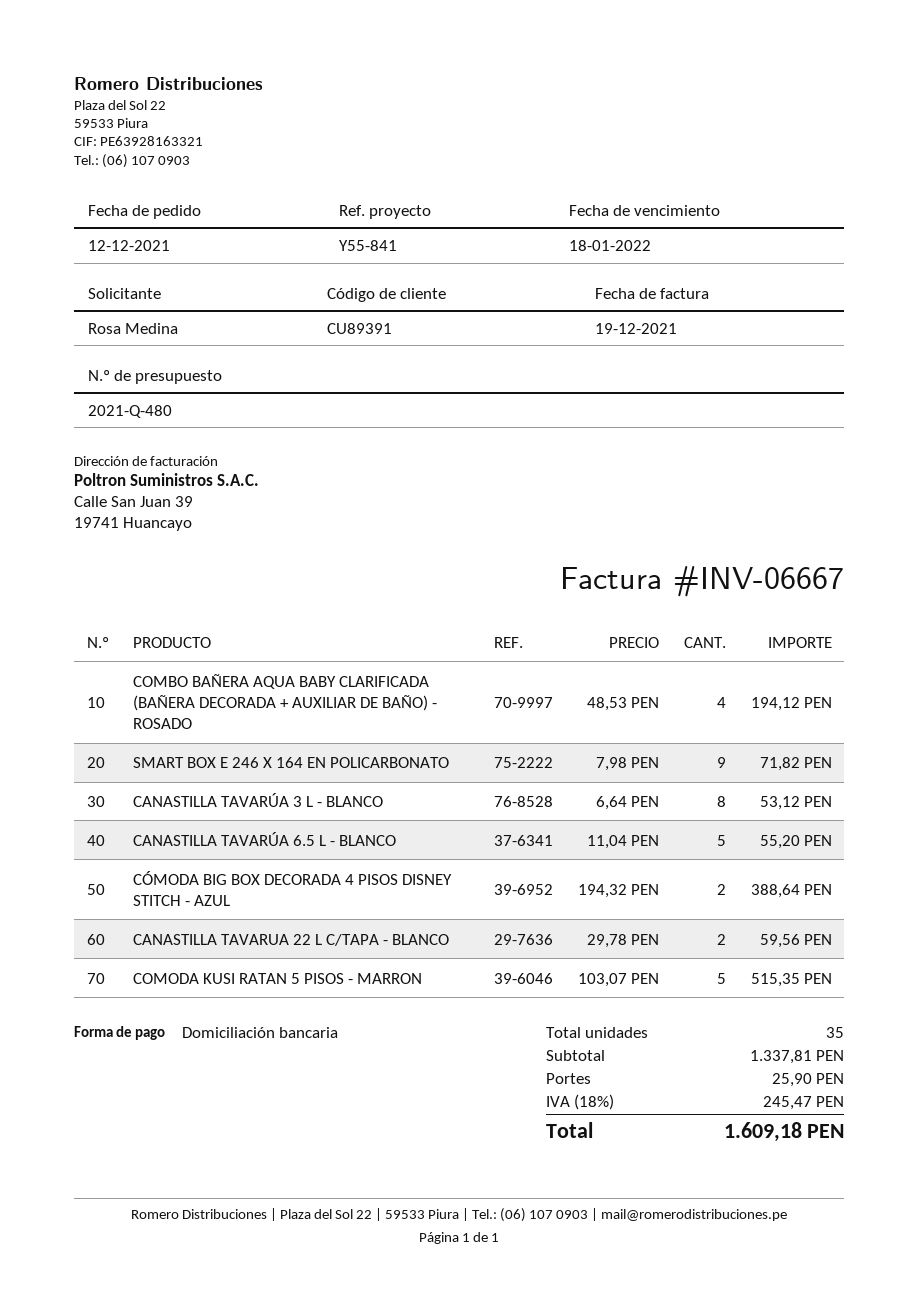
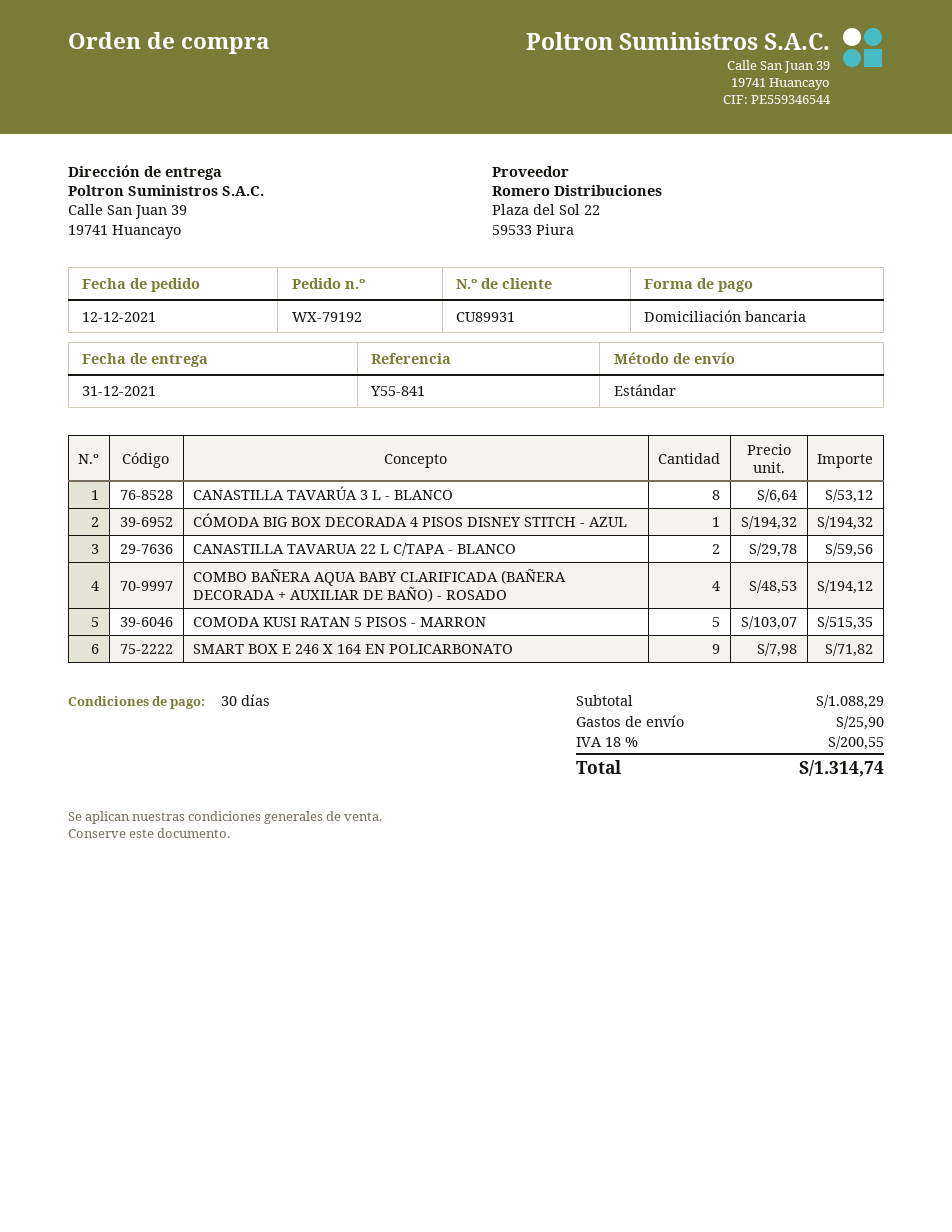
customer number: CU89391 -> CU89931
CANASTILLA TAVARÚA 6.5 L - BLANCO: 5 x 11.04 = 55.20 -> none
CÓMODA BIG BOX DECORADA 4 PISOS DISNEY STITCH - AZUL: 2 x 194.32 = 388.64 -> 1 x 194.32 = 194.32
subtotal: 1337.81 -> 1088.29
tax: 18% = 245.47 -> 18% = 200.55
total: 1609.18 -> 1314.74

